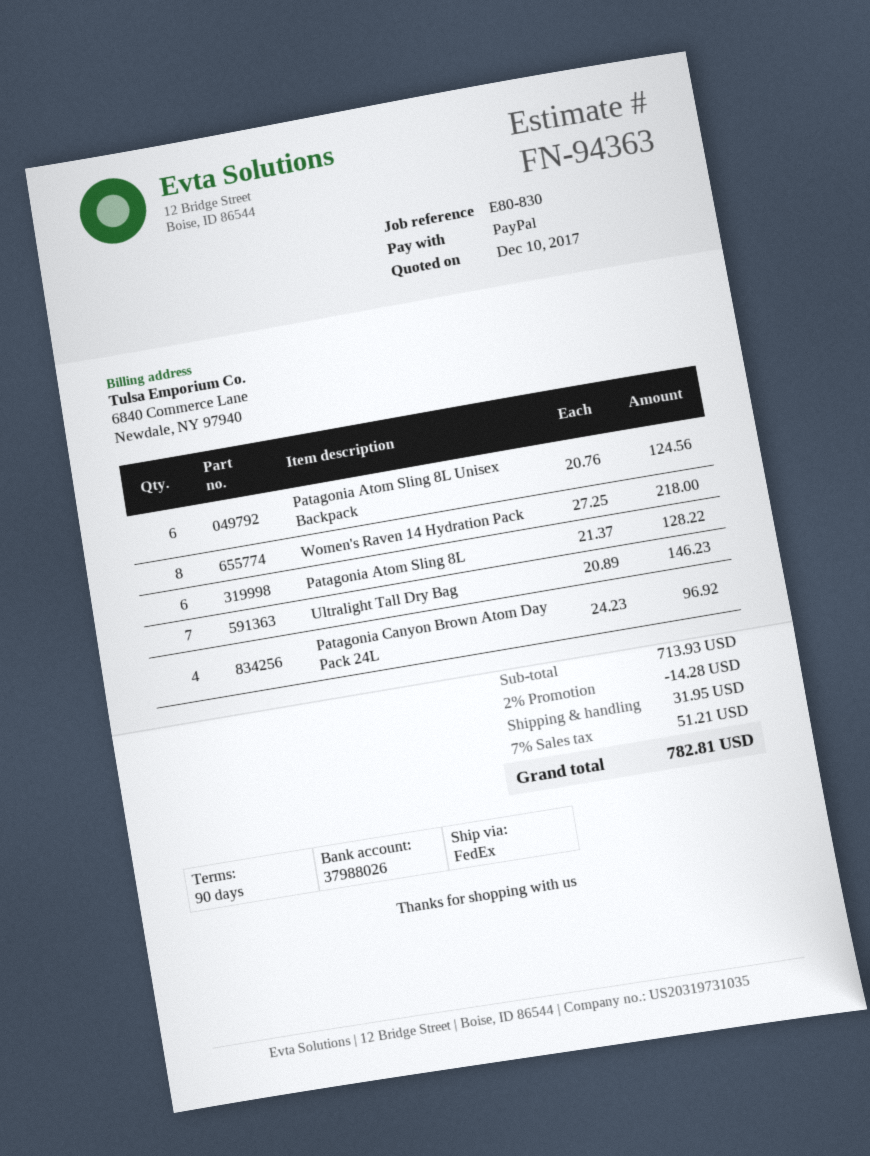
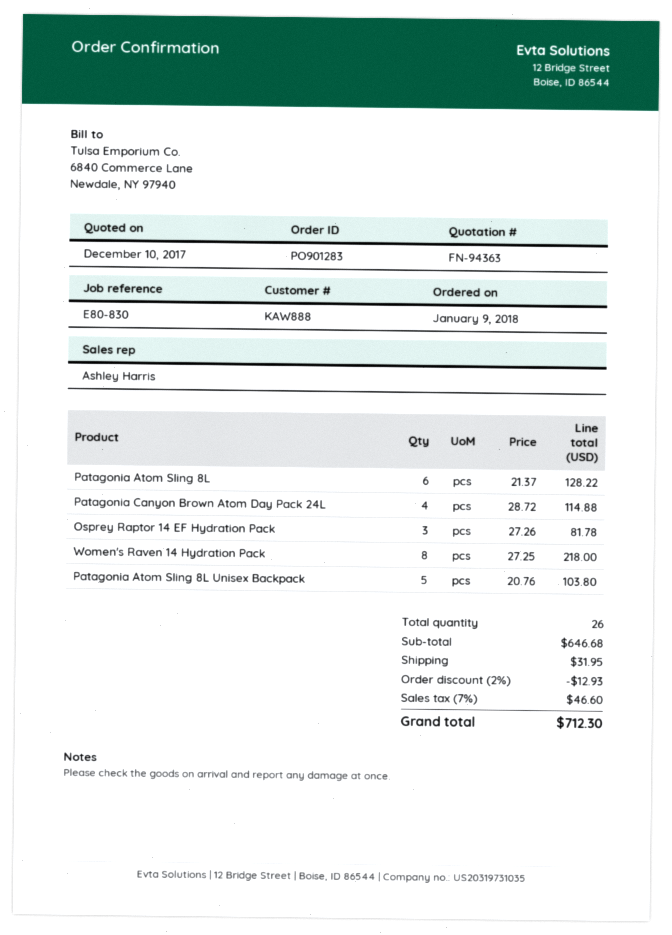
Patagonia Atom Sling 8L Unisex Backpack: 6 x 20.76 = 124.56 -> 5 x 20.76 = 103.80
Ultralight Tall Dry Bag: 7 x 20.89 = 146.23 -> none
Patagonia Canyon Brown Atom Day Pack 24L: 4 x 24.23 = 96.92 -> 4 x 28.72 = 114.88
Osprey Raptor 14 EF Hydration Pack: none -> 3 x 27.26 = 81.78
subtotal: 713.93 -> 646.68
discount: 2% = 14.28 -> 2% = 12.93
tax: 7% = 51.21 -> 7% = 46.60
total: 782.81 -> 712.30

